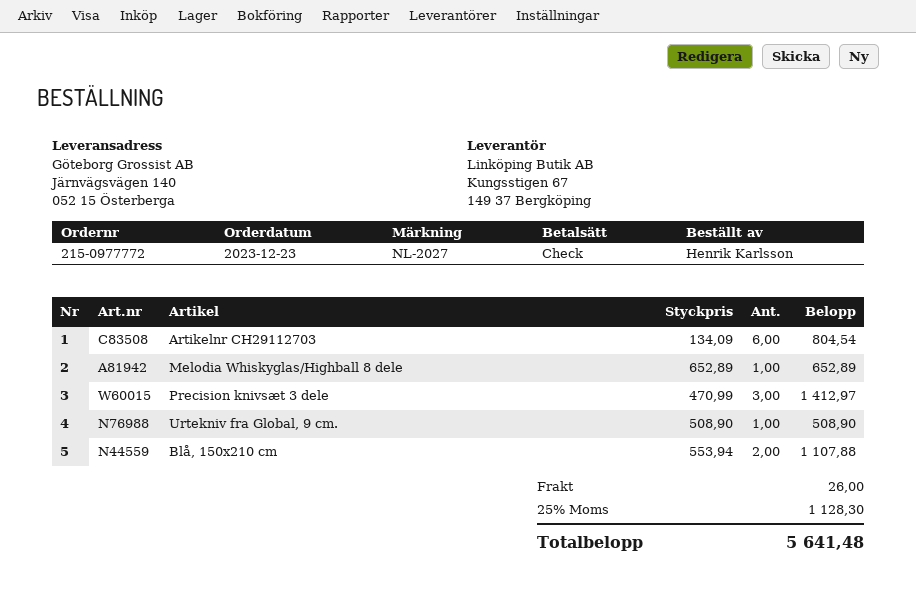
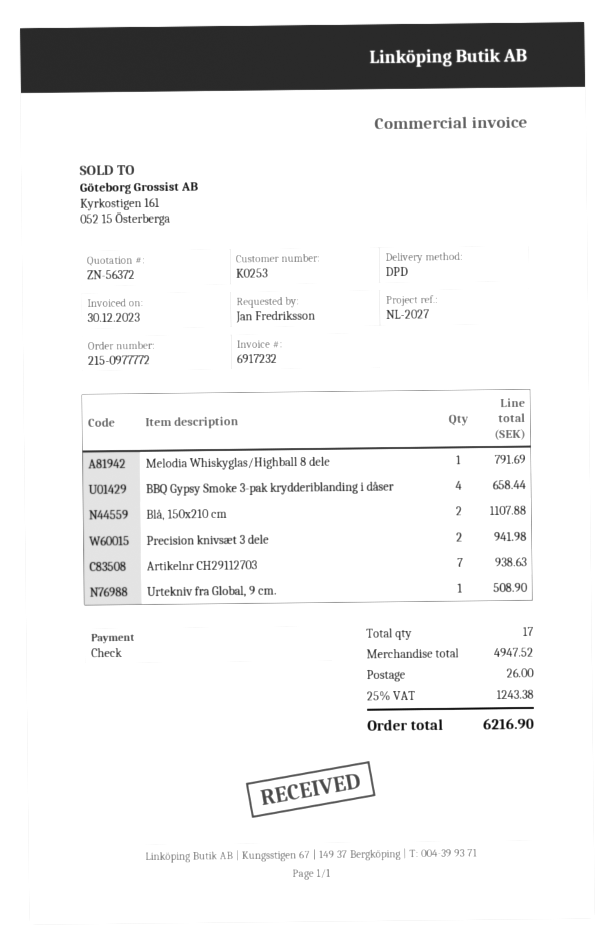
ordered by: Henrik Karlsson -> Jan Fredriksson
Artikelnr CH29112703: 6 for 804.54 -> 7 for 938.63
Melodia Whiskyglas/Highball 8 dele: 1 for 652.89 -> 1 for 791.69
Precision knivsæt 3 dele: 3 for 1412.97 -> 2 for 941.98
BBQ Gypsy Smoke 3-pak krydderiblanding i dåser: none -> 4 for 658.44
tax: 25% = 1128.30 -> 25% = 1243.38
total: 5641.48 -> 6216.90

